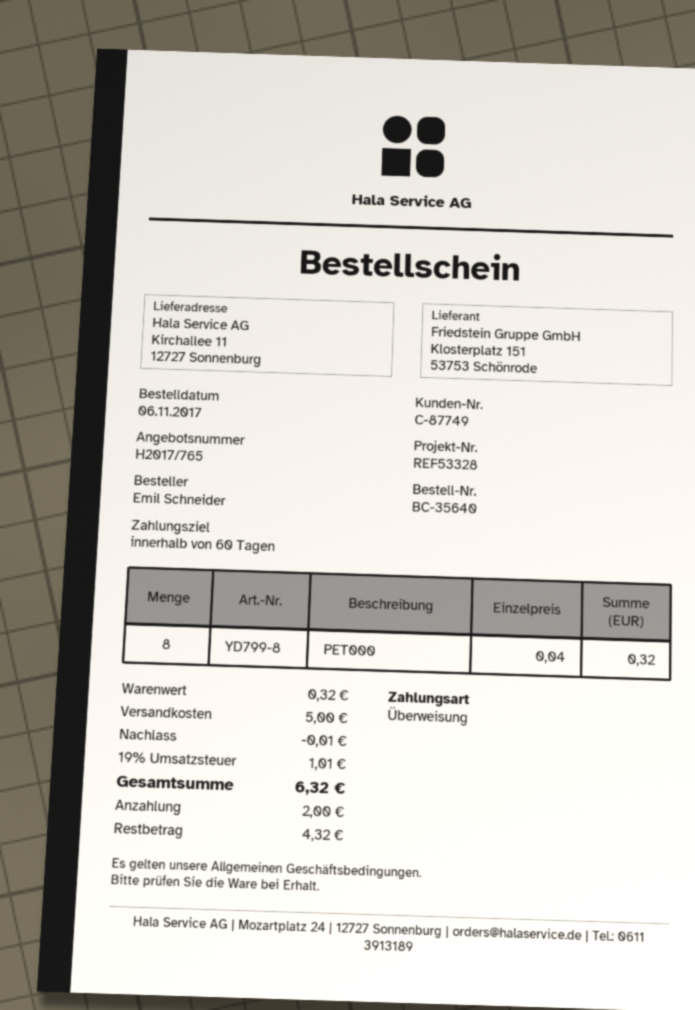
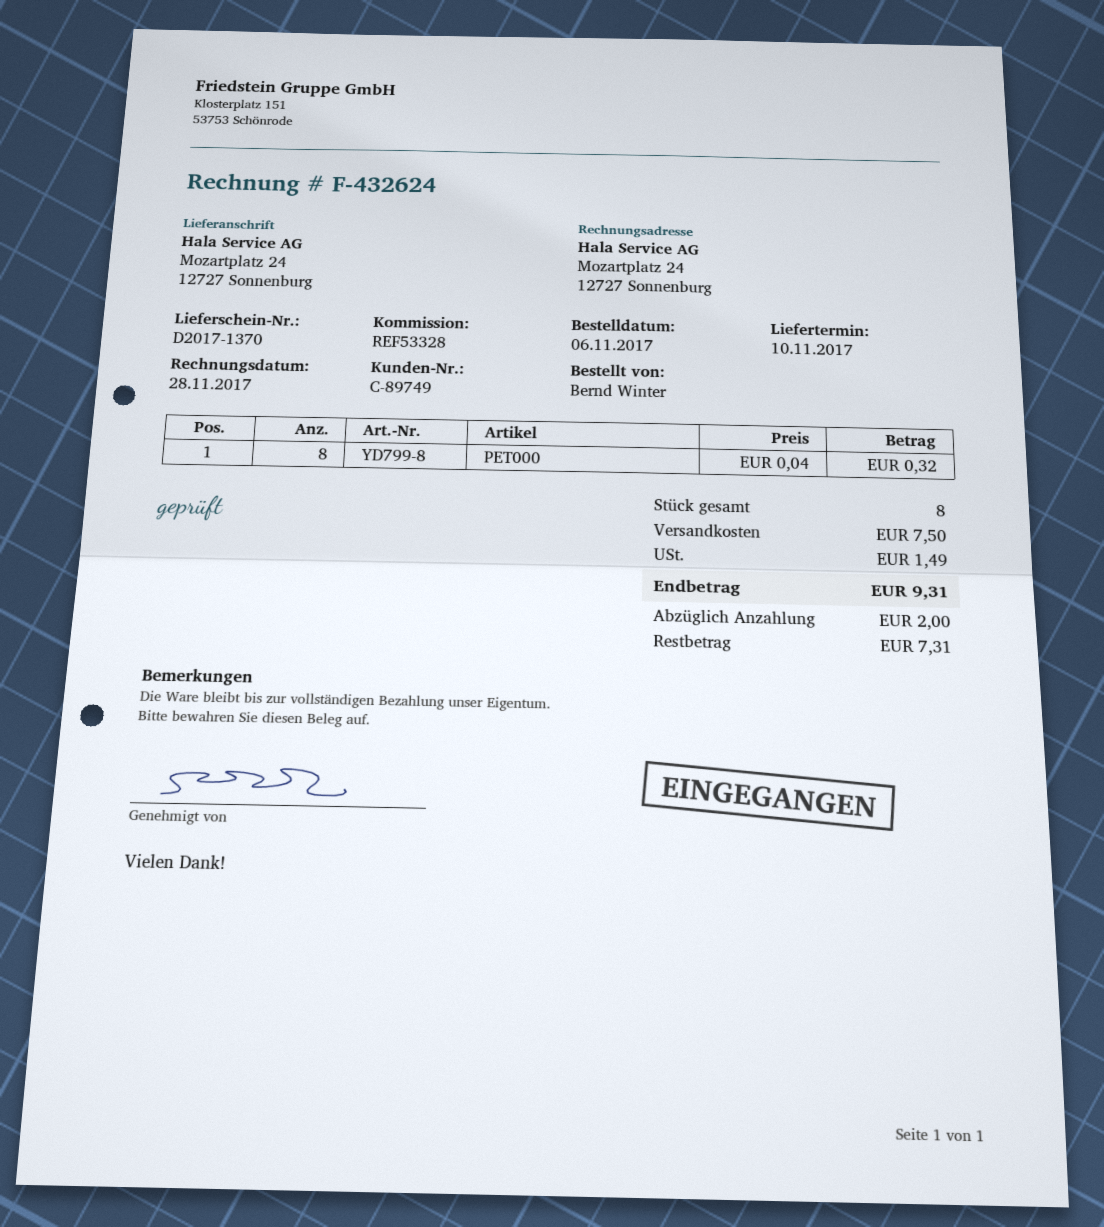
customer number: C-87749 -> C-89749
ordered by: Emil Schneider -> Bernd Winter
ship to: Kirchallee 11, 12727 Sonnenburg -> Mozartplatz 24, 12727 Sonnenburg
discount: 0.01 -> none
shipping: 5.00 -> 7.50
tax: 1.01 -> 1.49
total: 6.32 -> 9.31
balance: 4.32 -> 7.31

